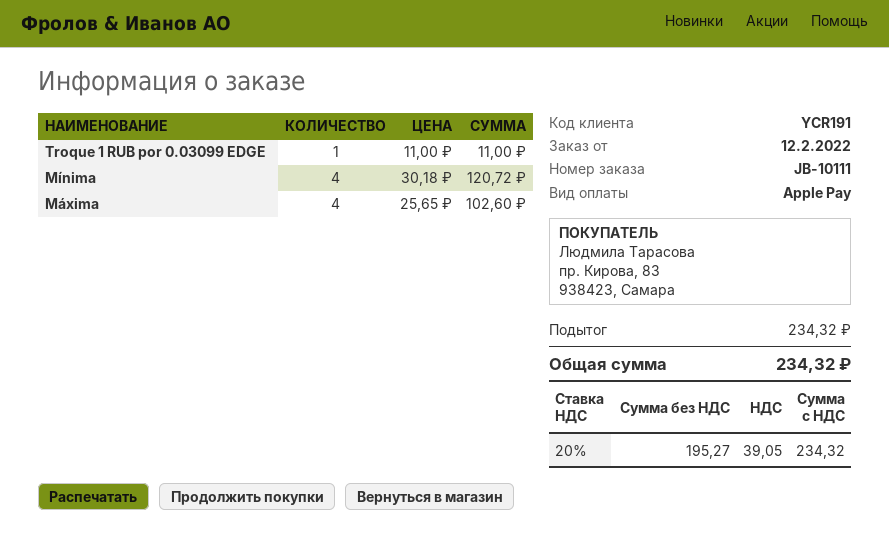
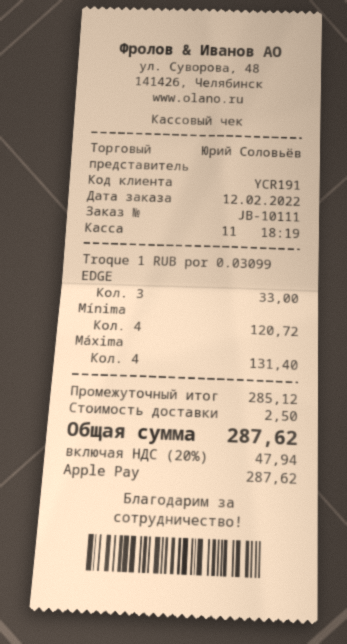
Troque 1 RUB por 0.03099 EDGE: 1 for 11.00 -> 3 for 33.00
Máxima: 4 for 102.60 -> 4 for 131.40
subtotal: 234.32 -> 285.12
shipping: none -> 2.50
tax: 20% = 39.05 -> 20% = 47.94
total: 234.32 -> 287.62

